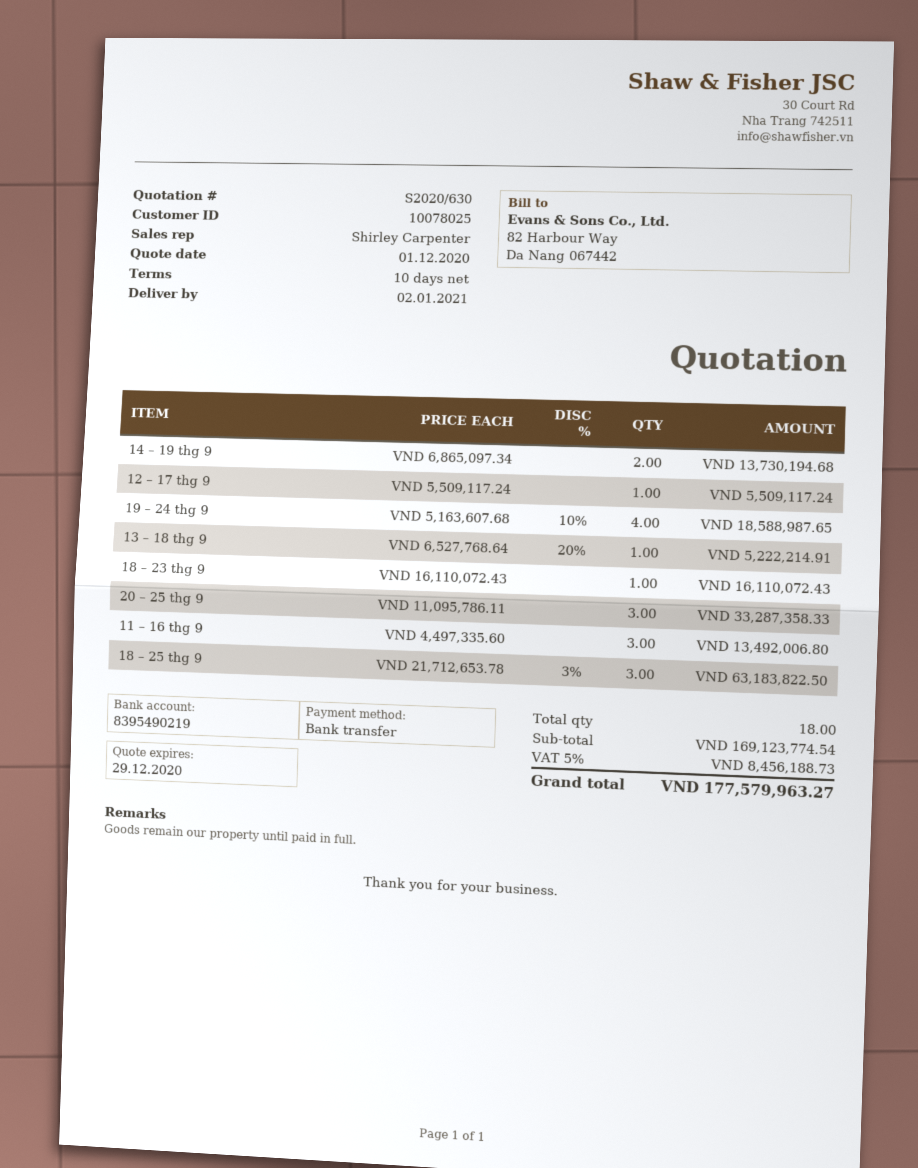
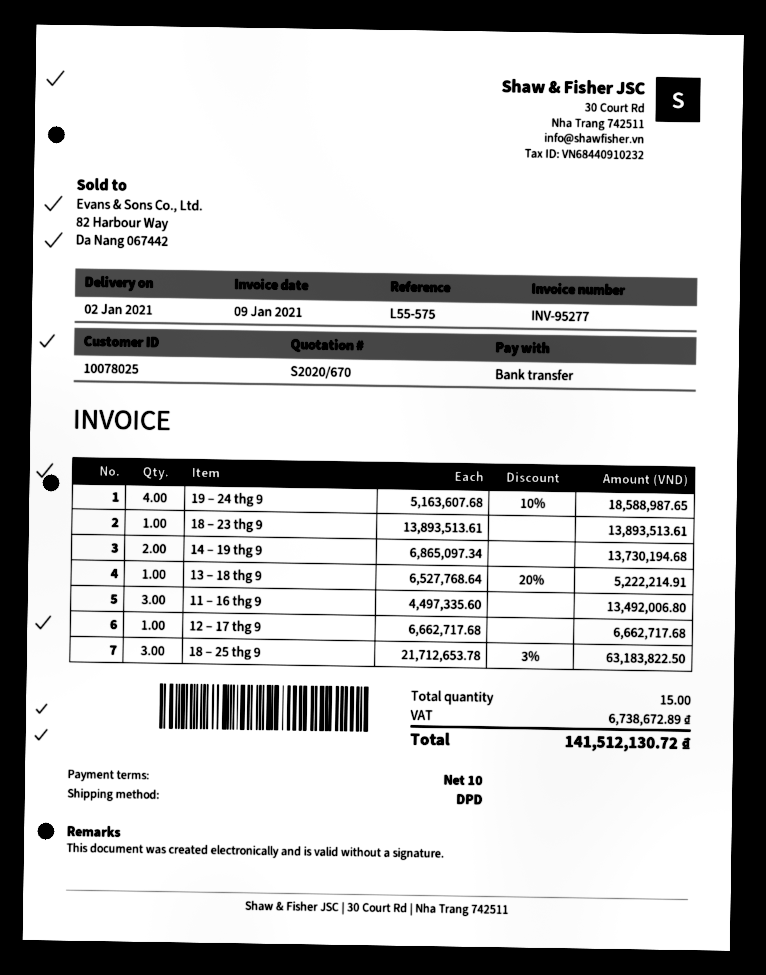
quote number: S2020/630 -> S2020/670
12 – 17 thg 9: 1 x 5509117.24 = 5509117.24 -> 1 x 6662717.68 = 6662717.68
18 – 23 thg 9: 1 x 16110072.43 = 16110072.43 -> 1 x 13893513.61 = 13893513.61
20 – 25 thg 9: 3 x 11095786.11 = 33287358.33 -> none
total quantity: 18 -> 15
tax: 8456188.73 -> 6738672.89
total: 177579963.27 -> 141512130.72

